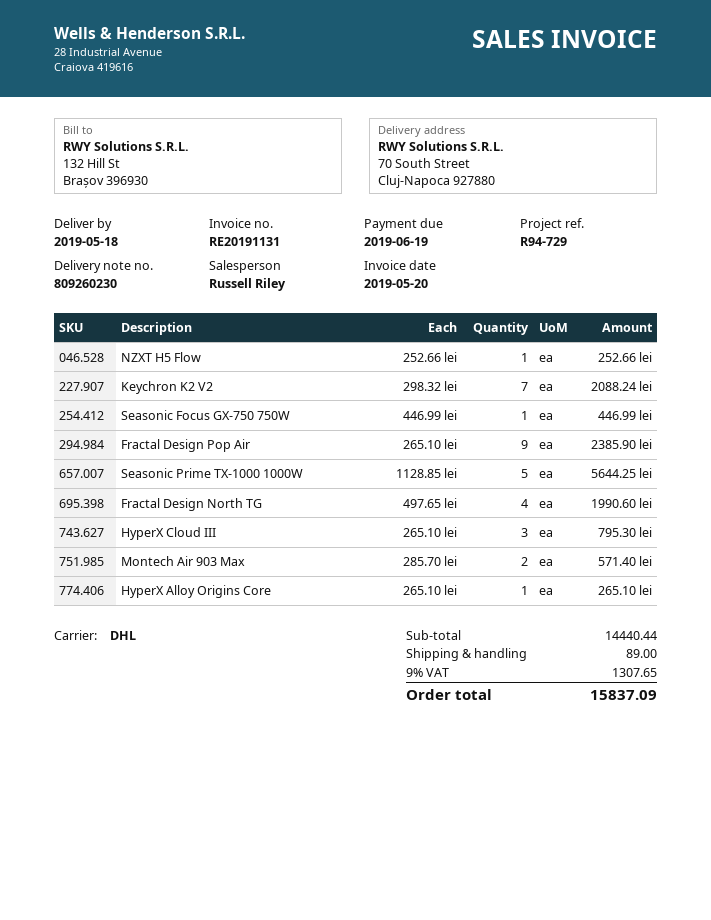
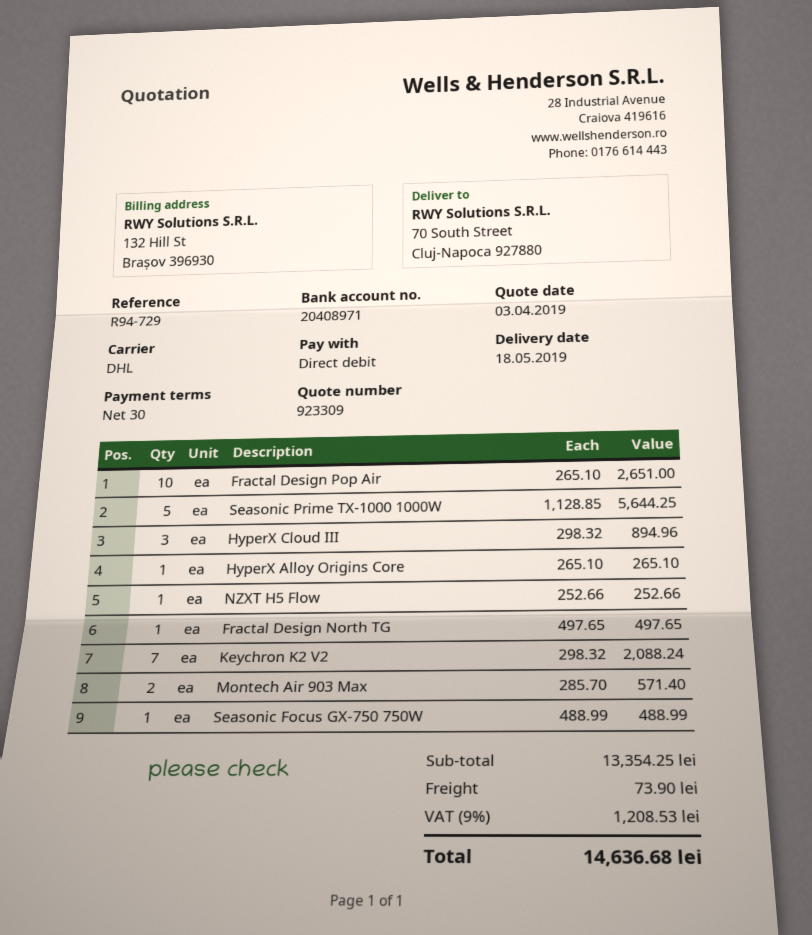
Seasonic Focus GX-750 750W: 1 x 446.99 = 446.99 -> 1 x 488.99 = 488.99
Fractal Design Pop Air: 9 x 265.10 = 2385.90 -> 10 x 265.10 = 2651.00
Fractal Design North TG: 4 x 497.65 = 1990.60 -> 1 x 497.65 = 497.65
HyperX Cloud III: 3 x 265.10 = 795.30 -> 3 x 298.32 = 894.96
subtotal: 14440.44 -> 13354.25
shipping: 89.00 -> 73.90
tax: 9% = 1307.65 -> 9% = 1208.53
total: 15837.09 -> 14636.68

